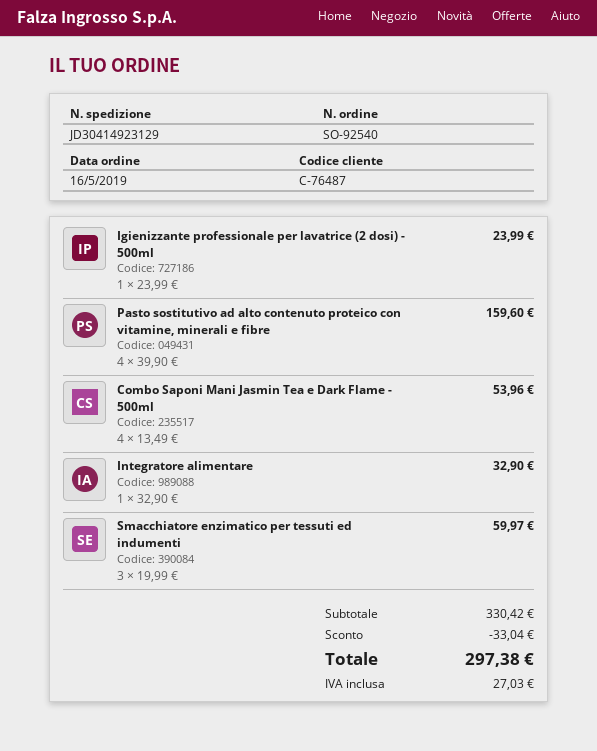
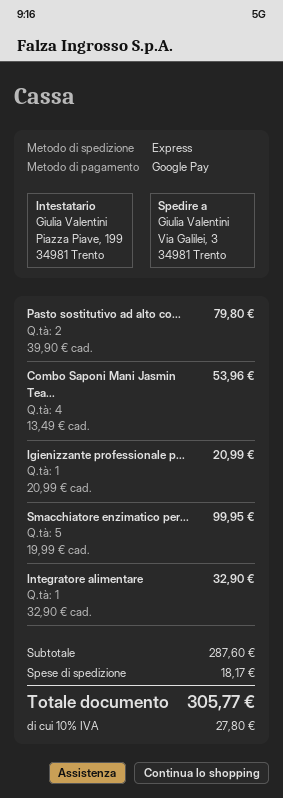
Igienizzante professionale per lavatrice (2 dosi) - 500ml: 1 x 23.99 = 23.99 -> 1 x 20.99 = 20.99
Pasto sostitutivo ad alto contenuto proteico con vitamine, minerali e fibre: 4 x 39.90 = 159.60 -> 2 x 39.90 = 79.80
Smacchiatore enzimatico per tessuti ed indumenti: 3 x 19.99 = 59.97 -> 5 x 19.99 = 99.95
subtotal: 330.42 -> 287.60
discount: 33.04 -> none
shipping: none -> 18.17
tax: 27.03 -> 27.80
total: 297.38 -> 305.77

